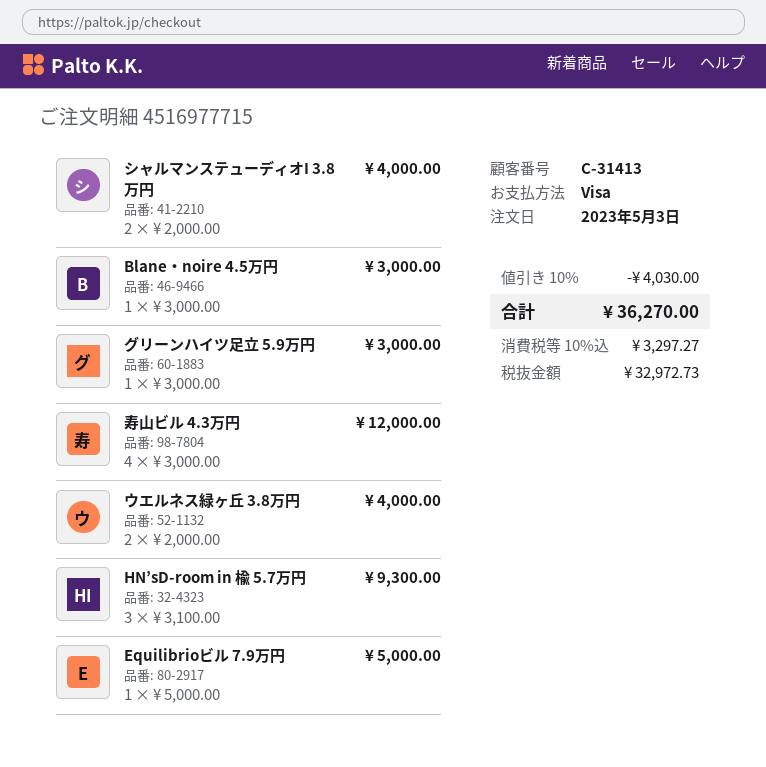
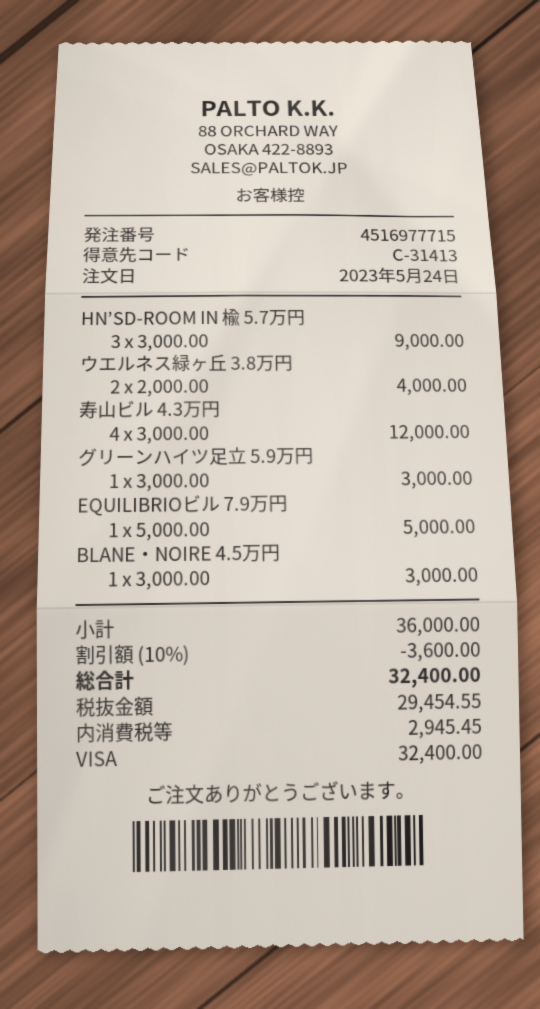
order date: 2023-05-03 -> 2023-05-24
シャルマンステューディオI 3.8万円: 2 x 2000.00 = 4000.00 -> none
HN’sD-room in 楡 5.7万円: 3 x 3100.00 = 9300.00 -> 3 x 3000.00 = 9000.00
discount: 10% = 4030.00 -> 10% = 3600.00
net: 32972.73 -> 29454.55
tax: 3297.27 -> 2945.45
total: 36270.00 -> 32400.00

